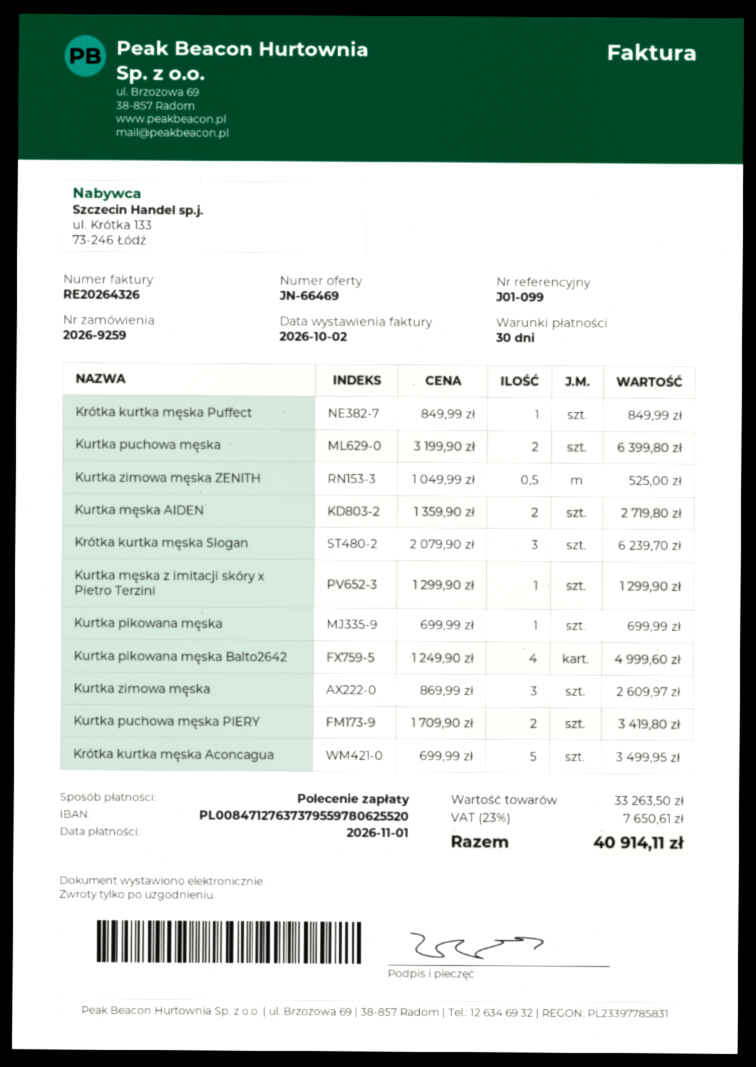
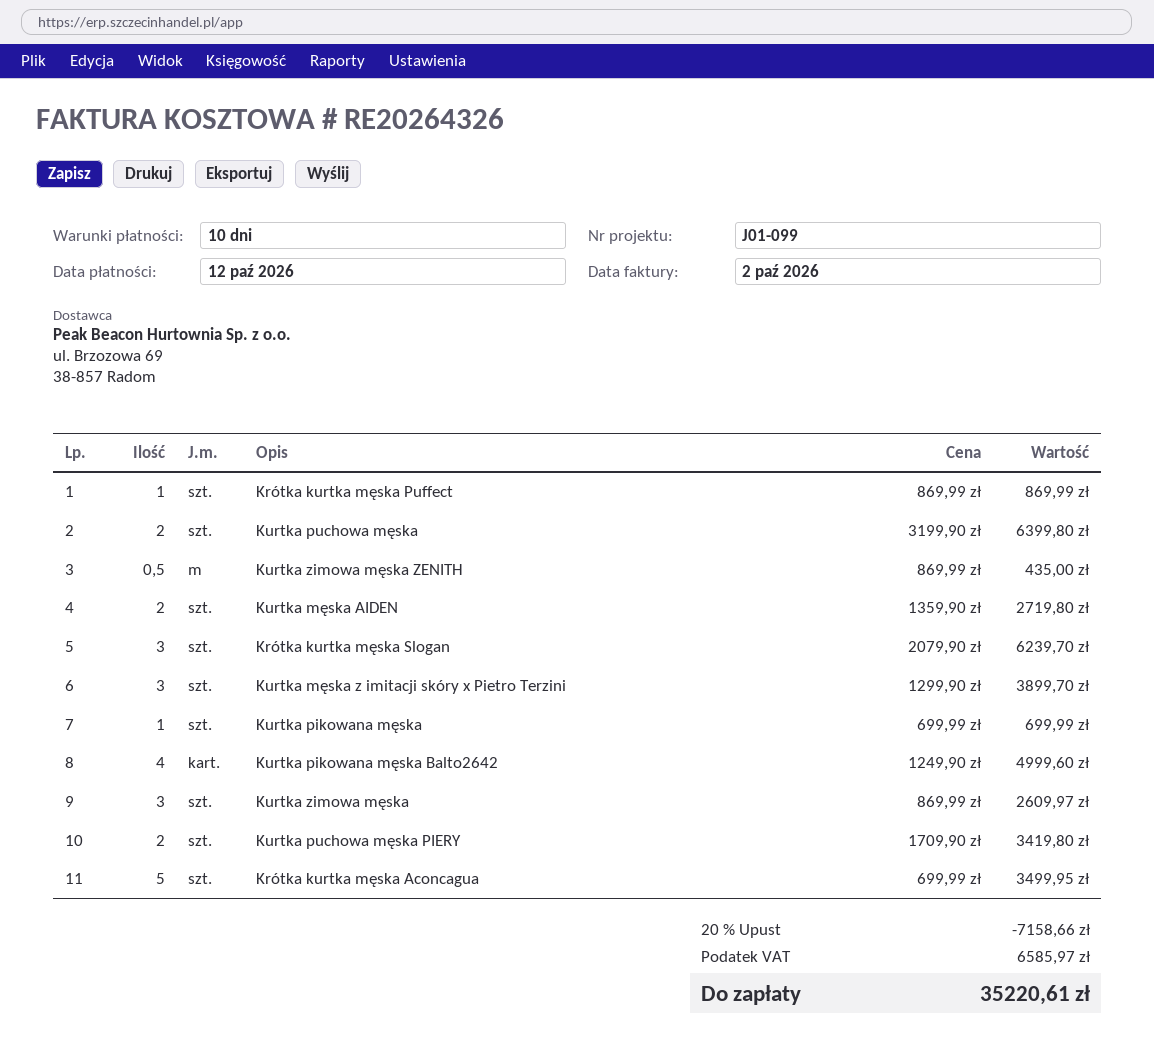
payment terms: 30 days -> 10 days
due date: 2026-11-01 -> 2026-10-12
Krótka kurtka męska Puffect: 1 x 849.99 = 849.99 -> 1 x 869.99 = 869.99
Kurtka zimowa męska ZENITH: 0.5 x 1049.99 = 525.00 -> 0.5 x 869.99 = 435.00
Kurtka męska z imitacji skóry x Pietro Terzini: 1 x 1299.90 = 1299.90 -> 3 x 1299.90 = 3899.70
discount: none -> 20% = 7158.66
tax: 7650.61 -> 6585.97
total: 40914.11 -> 35220.61

